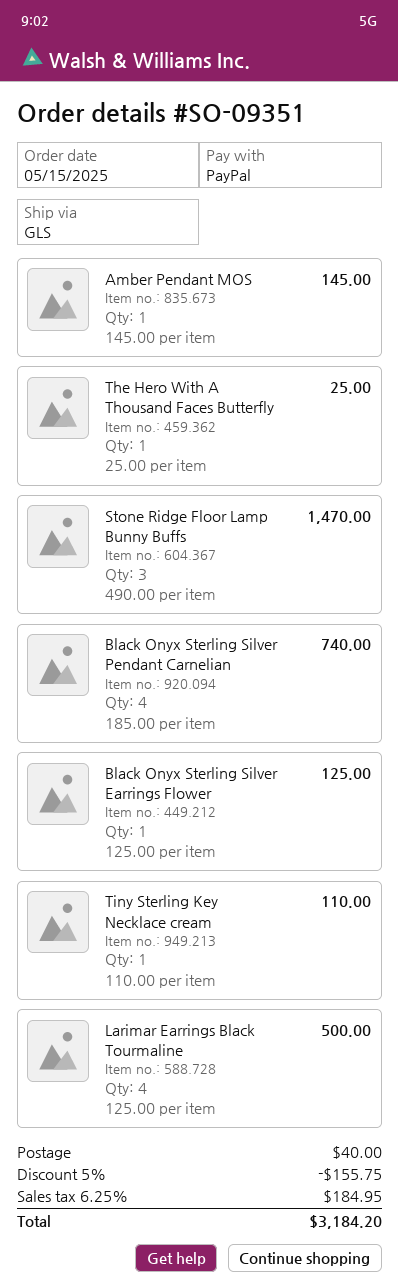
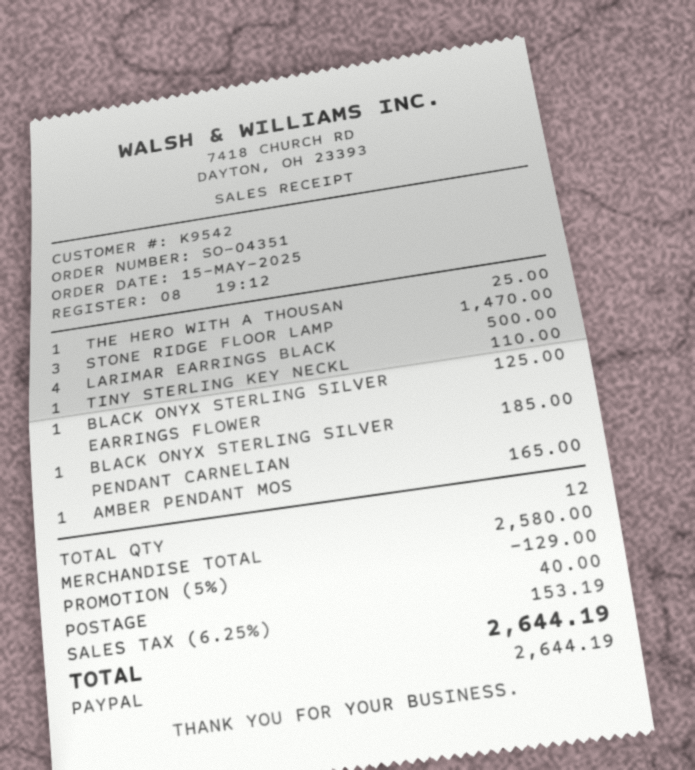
order number: SO-09351 -> SO-04351
Amber Pendant MOS: 1 for 145.00 -> 1 for 165.00
Black Onyx Sterling Silver Pendant Carnelian: 4 for 740.00 -> 1 for 185.00
discount: 5% = 155.75 -> 5% = 129.00
tax: 6.25% = 184.95 -> 6.25% = 153.19
total: 3184.20 -> 2644.19

